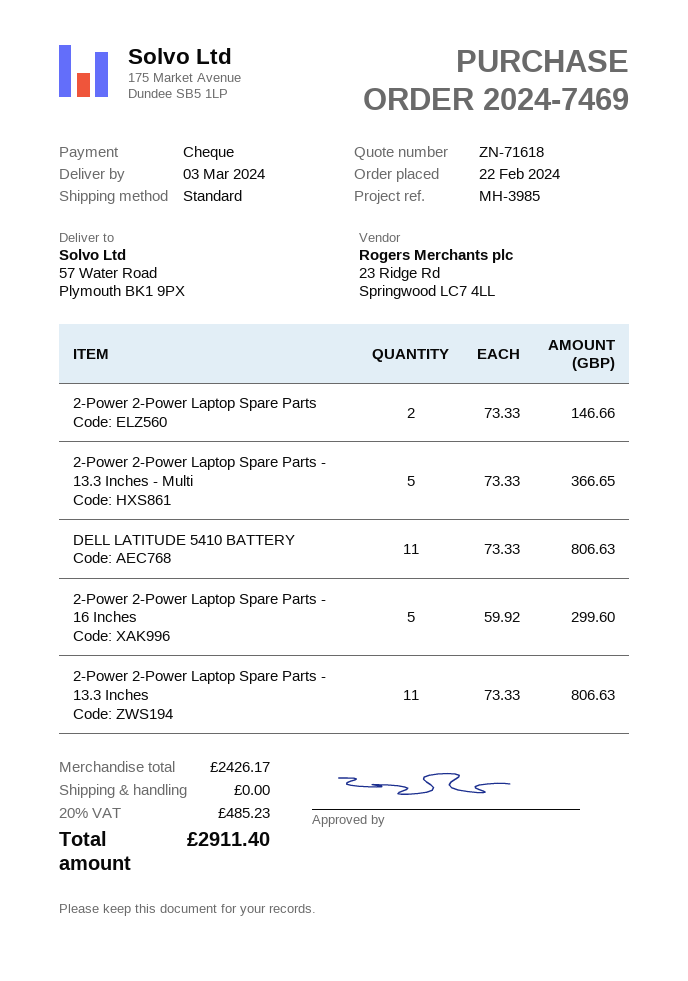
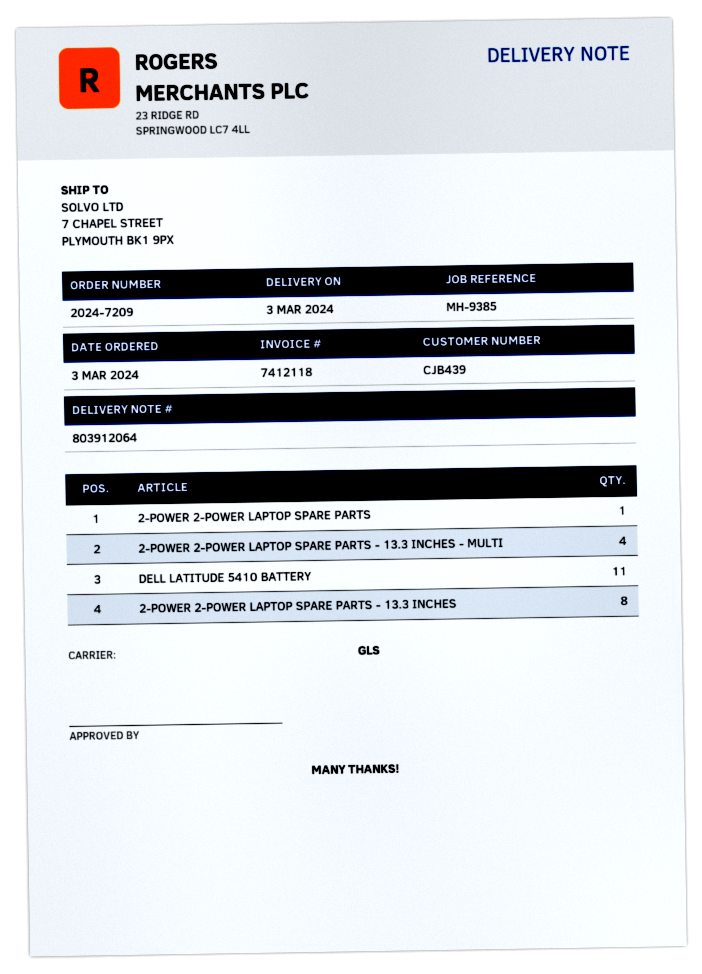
order number: 2024-7469 -> 2024-7209
order date: 2024-02-22 -> 2024-03-03
reference: MH-3985 -> MH-9385
shipping method: standard -> GLS
ship to: 57 Water Road, Plymouth BK1 9PX -> 7 CHAPEL STREET, PLYMOUTH BK1 9PX
2-Power 2-Power Laptop Spare Parts: 2 -> 1
2-Power 2-Power Laptop Spare Parts - 13.3 Inches - Multi: 5 -> 4
2-Power 2-Power Laptop Spare Parts - 16 Inches: 5 -> none
2-Power 2-Power Laptop Spare Parts - 13.3 Inches: 11 -> 8

